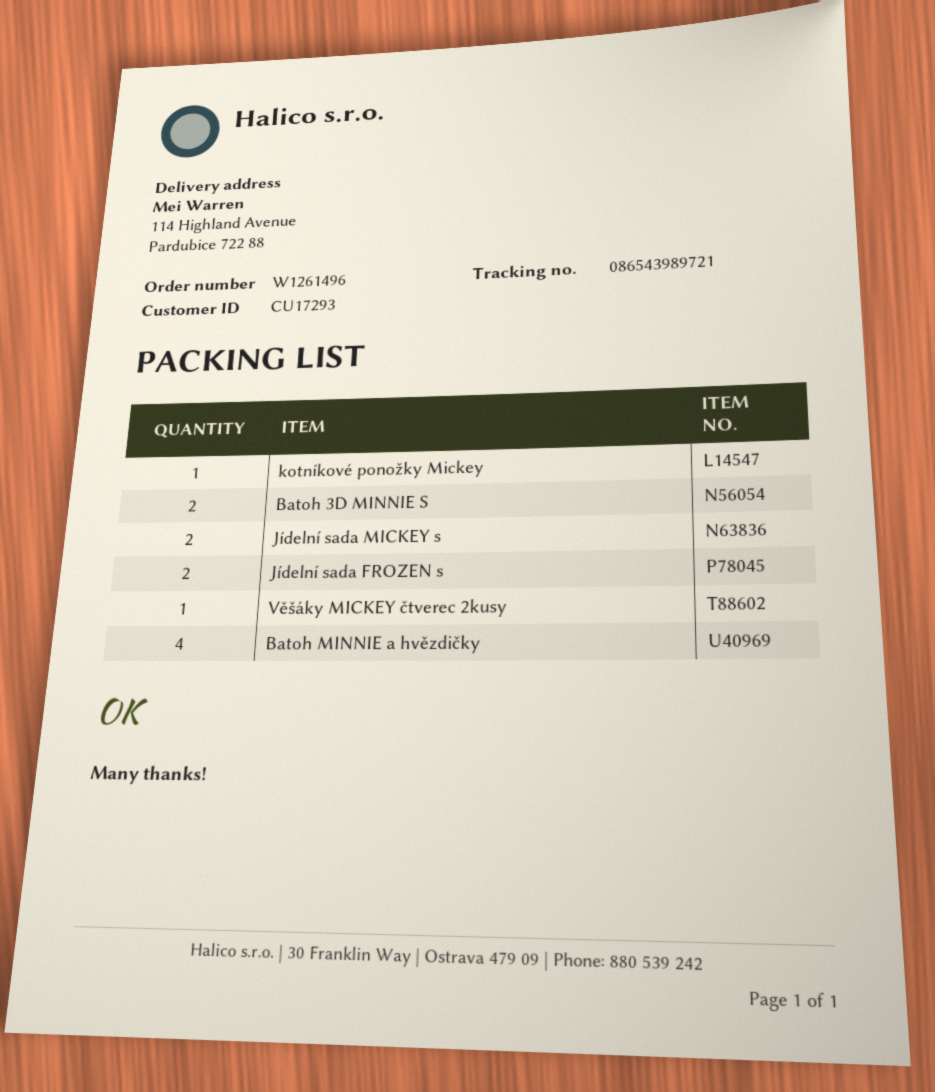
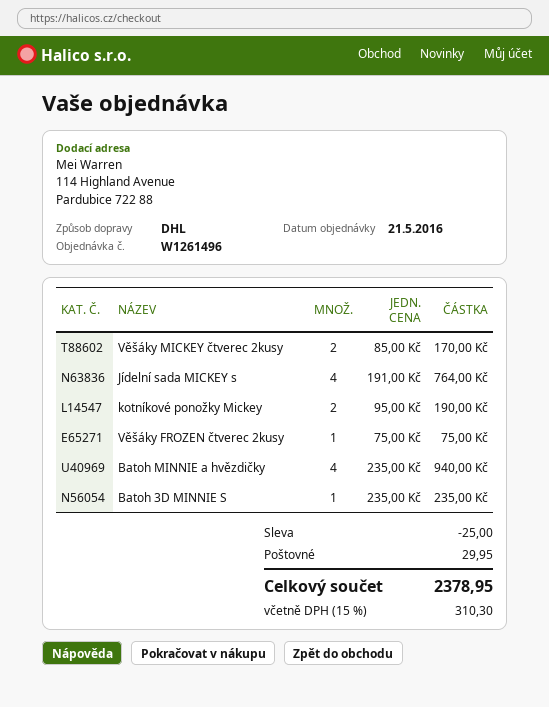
kotníkové ponožky Mickey: 1 -> 2
Batoh 3D MINNIE S: 2 -> 1
Jídelní sada MICKEY s: 2 -> 4
Jídelní sada FROZEN s: 2 -> none
Věšáky MICKEY čtverec 2kusy: 1 -> 2
Věšáky FROZEN čtverec 2kusy: none -> 1

